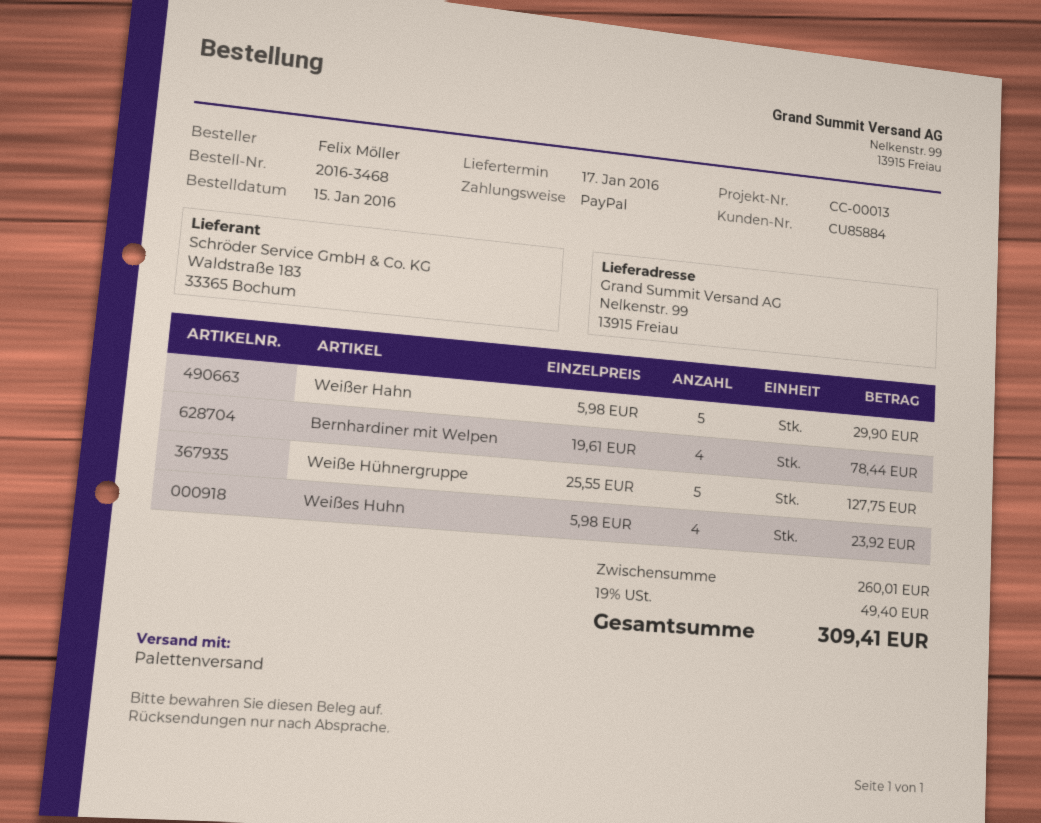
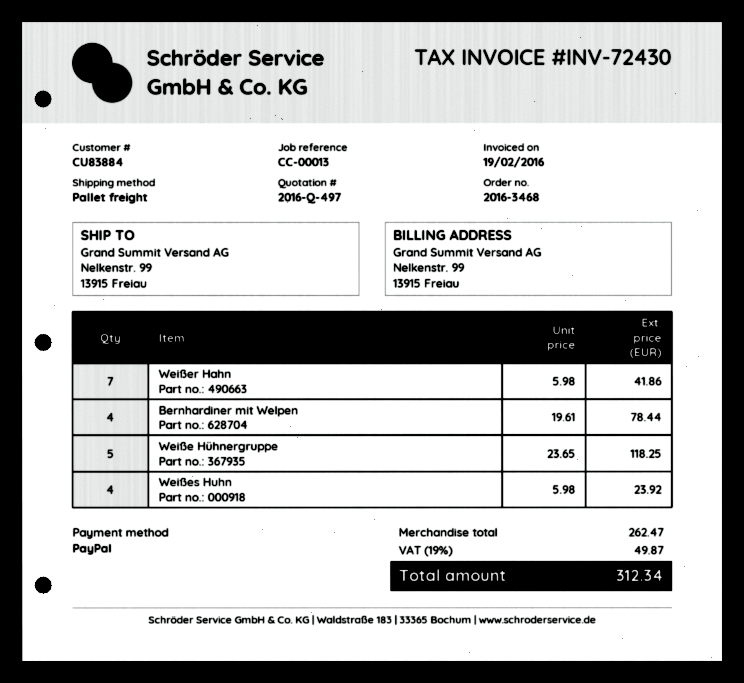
customer number: CU85884 -> CU83884
Weißer Hahn: 5 x 5.98 = 29.90 -> 7 x 5.98 = 41.86
Weiße Hühnergruppe: 5 x 25.55 = 127.75 -> 5 x 23.65 = 118.25
subtotal: 260.01 -> 262.47
tax: 19% = 49.40 -> 19% = 49.87
total: 309.41 -> 312.34

